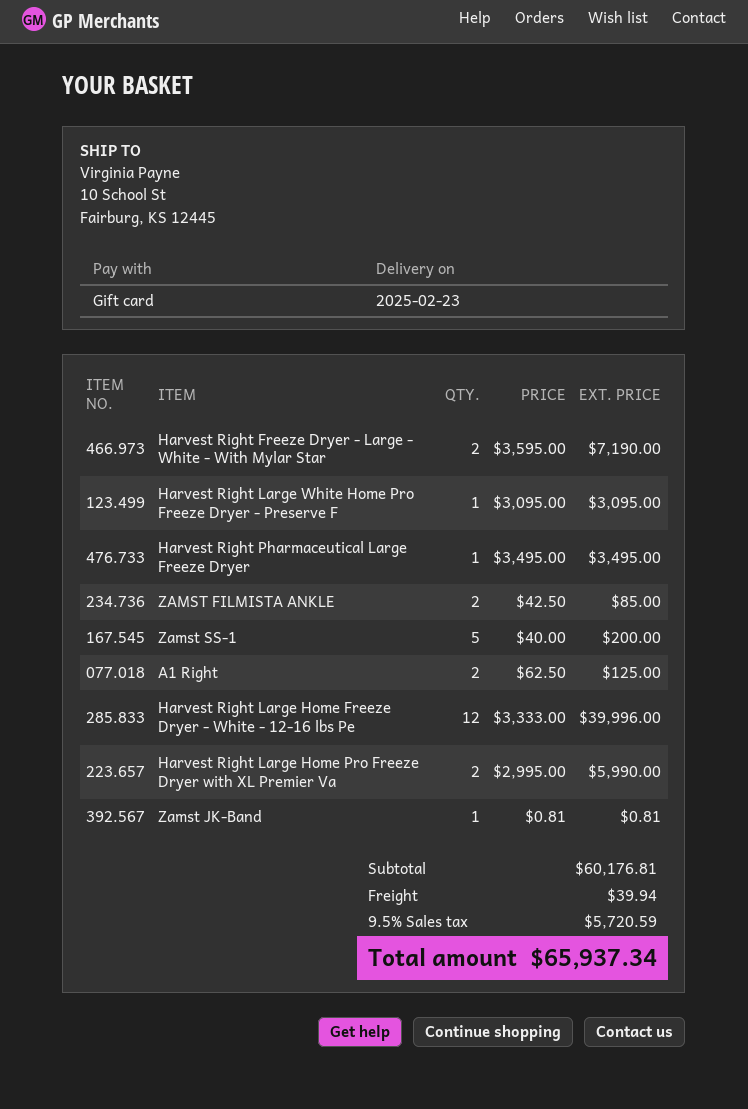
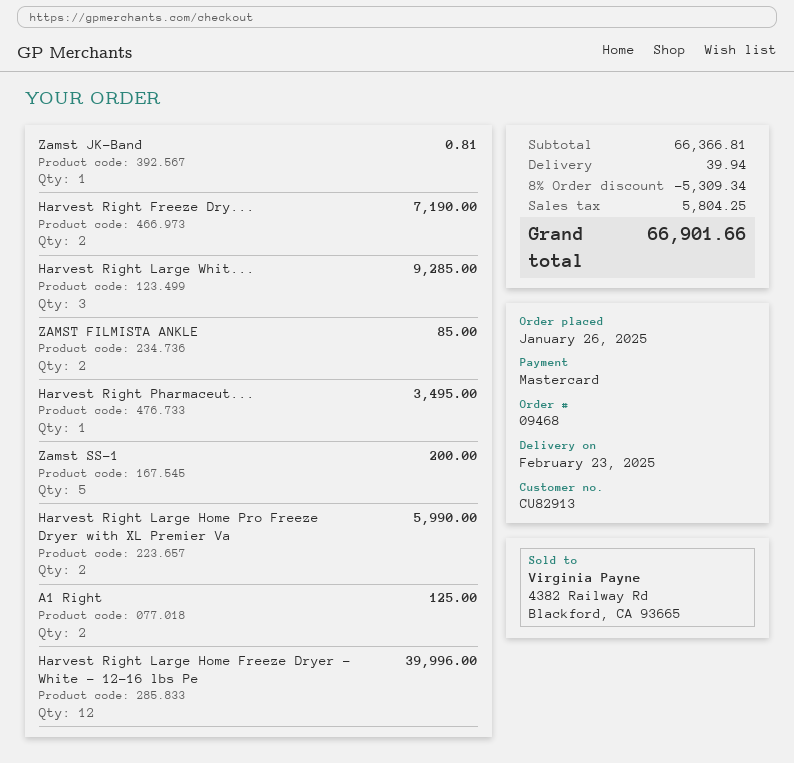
payment method: gift card -> Mastercard
Harvest Right Large White Home Pro Freeze Dryer - Preserve F: 1 for 3095.00 -> 3 for 9285.00
subtotal: 60176.81 -> 66366.81
discount: none -> 8% = 5309.34
tax: 5720.59 -> 5804.25
total: 65937.34 -> 66901.66

